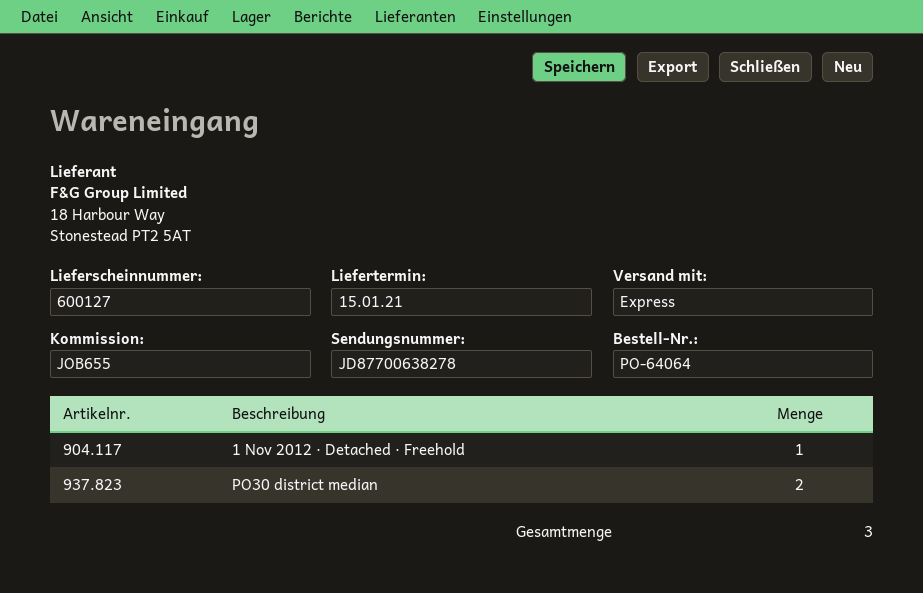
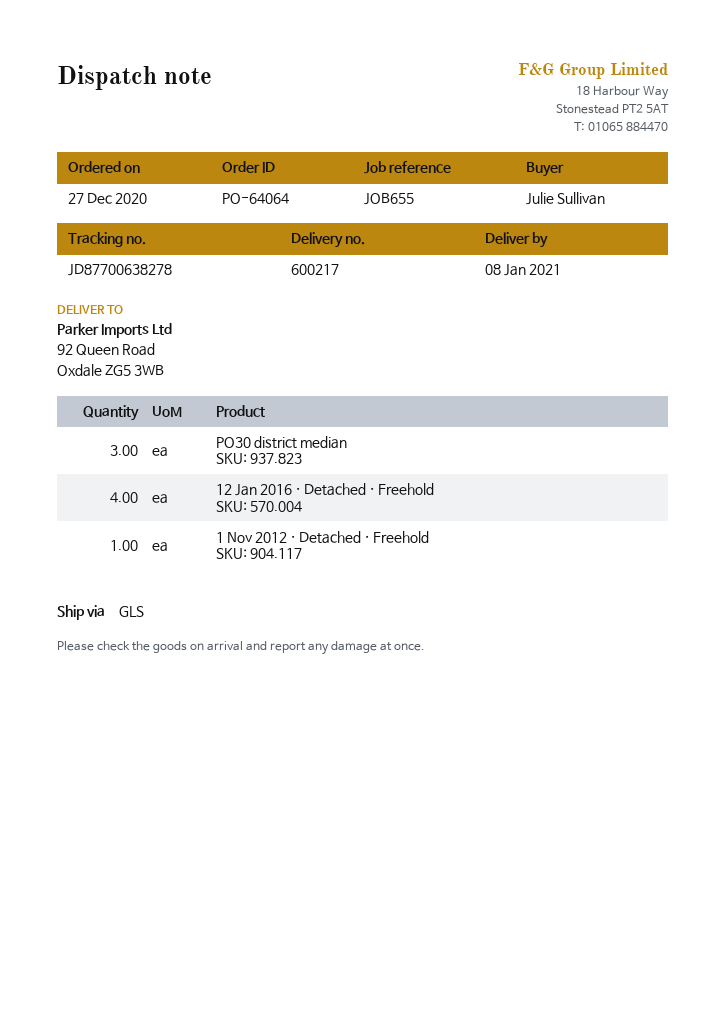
delivery note number: 600127 -> 600217
delivery date: 2021-01-15 -> 2021-01-08
shipping method: express -> GLS
PO30 district median: 2 -> 3
12 Jan 2016 · Detached · Freehold: none -> 4

